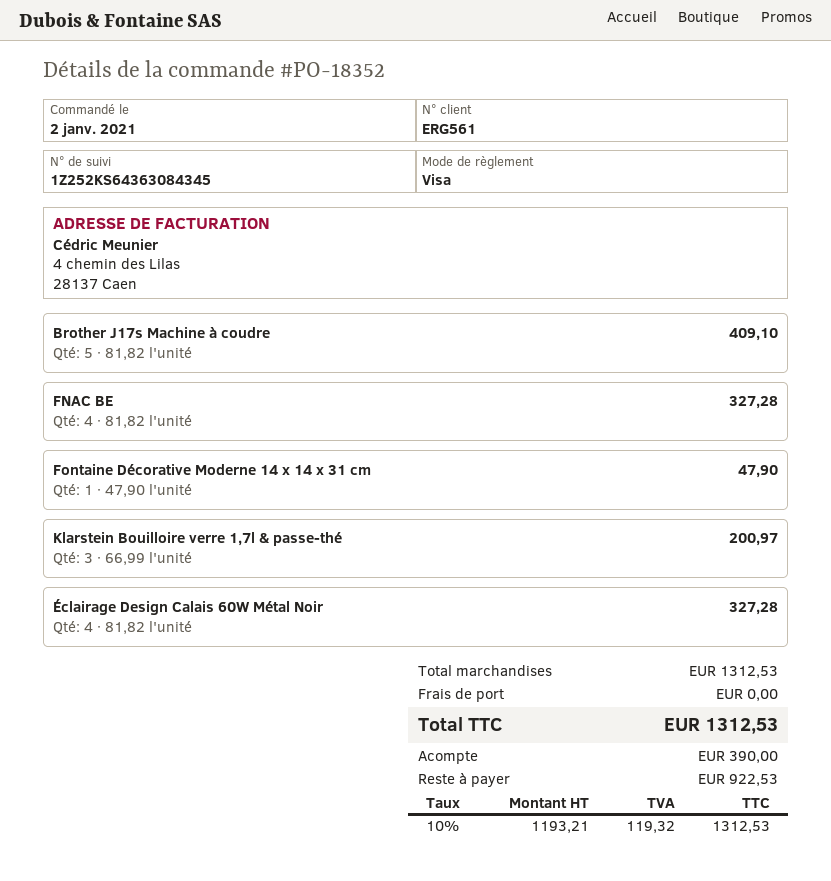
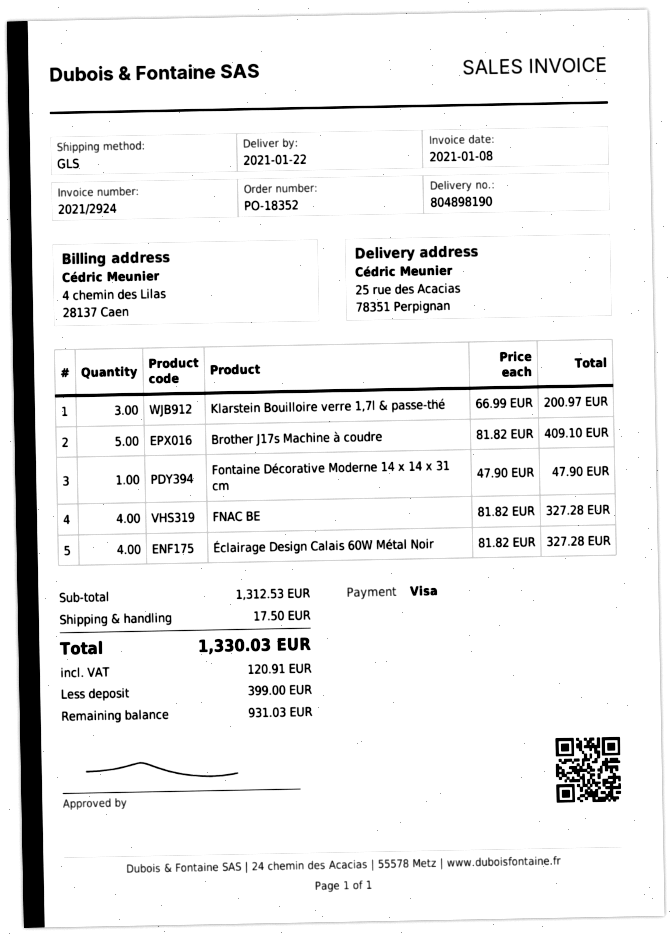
shipping: 0.00 -> 17.50
tax: 119.32 -> 120.91
total: 1312.53 -> 1330.03
deposit: 390.00 -> 399.00
balance: 922.53 -> 931.03

